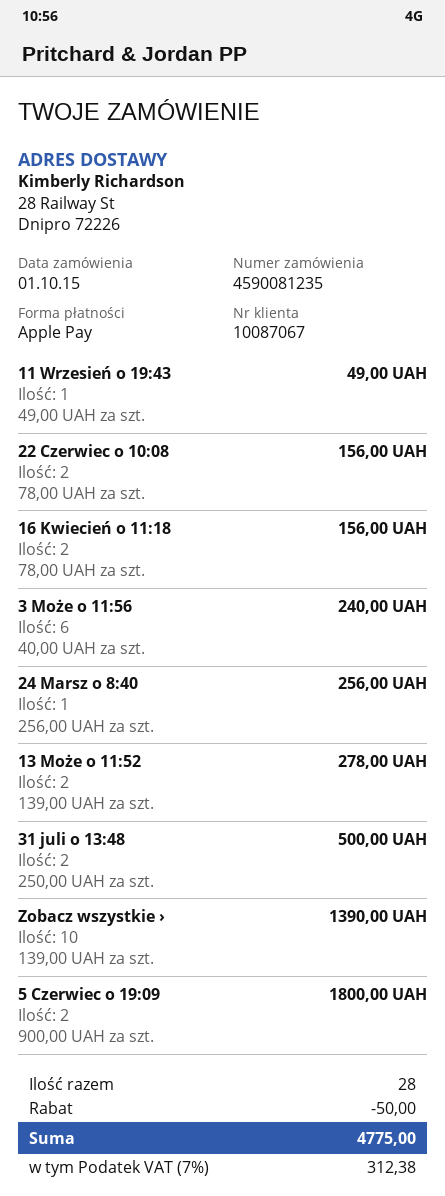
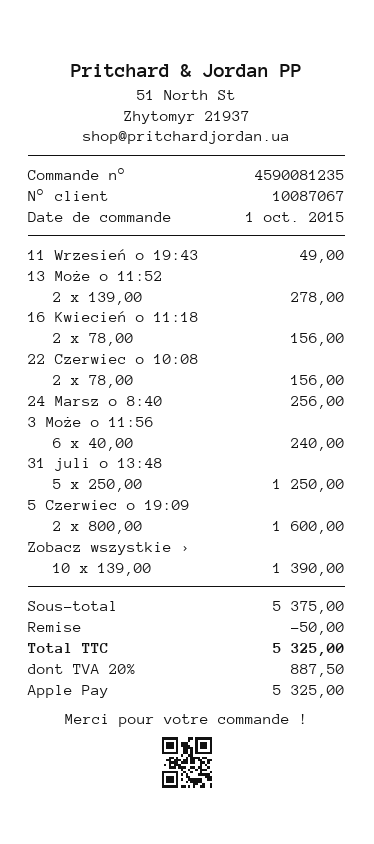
31 juli o 13:48: 2 x 250.00 = 500.00 -> 5 x 250.00 = 1250.00
5 Czerwiec o 19:09: 2 x 900.00 = 1800.00 -> 2 x 800.00 = 1600.00
tax: 7% = 312.38 -> 20% = 887.50
total: 4775.00 -> 5325.00

